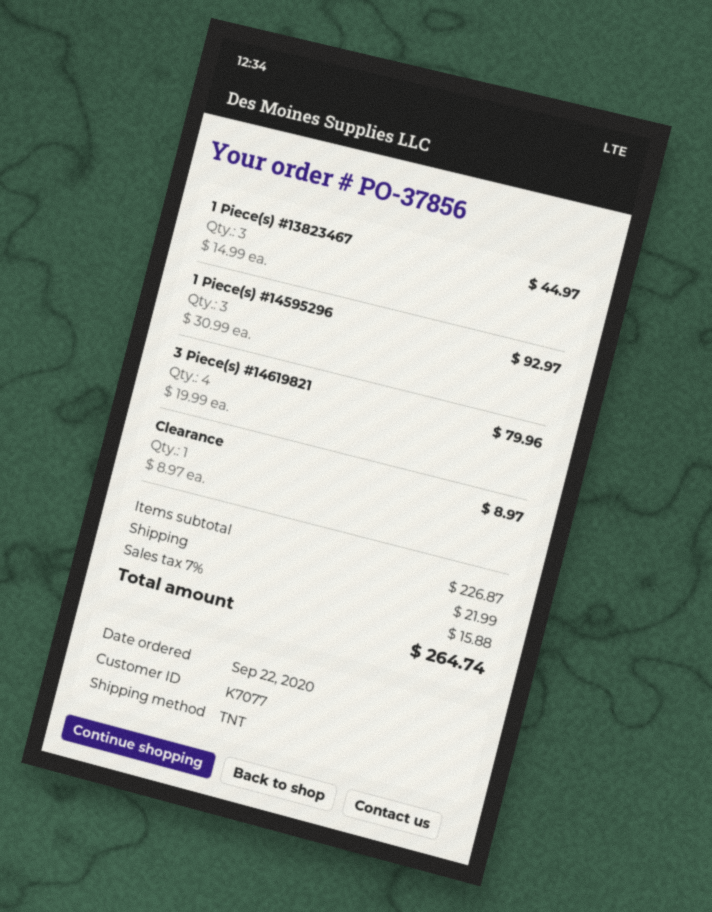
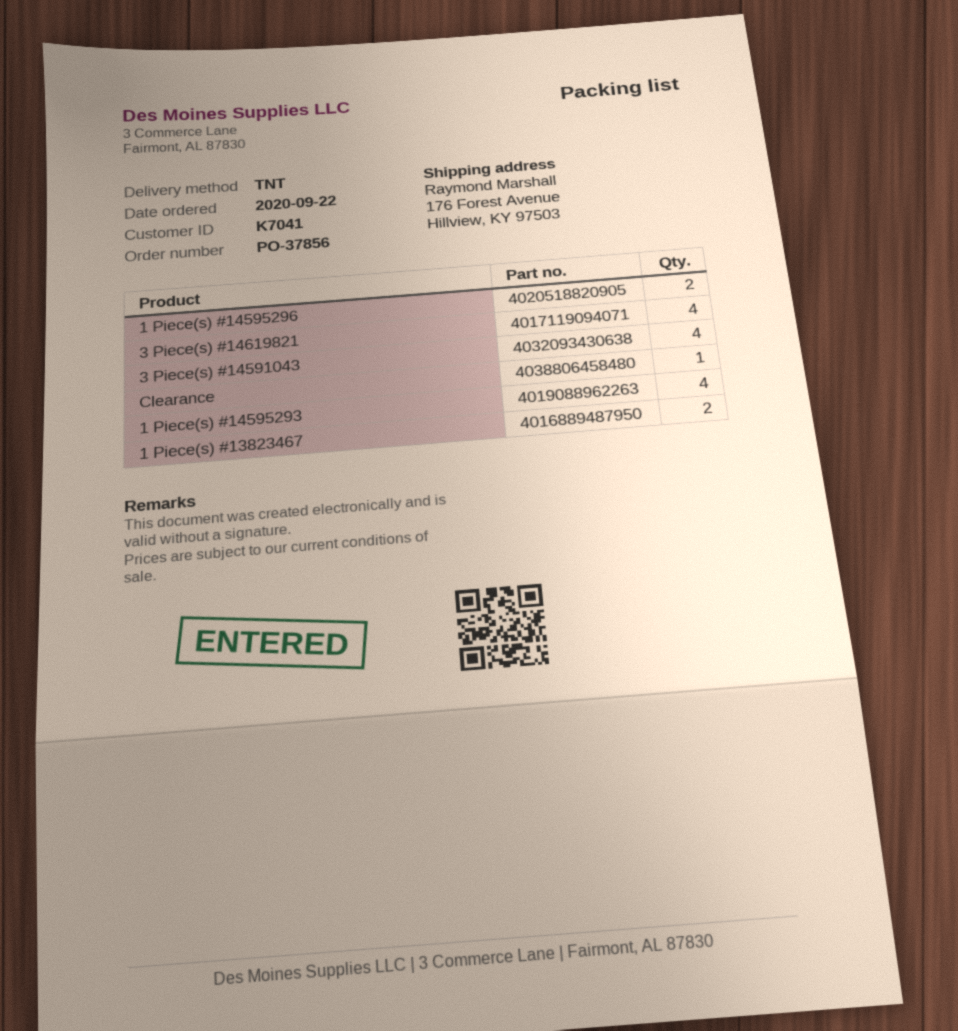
customer number: K7077 -> K7041
1 Piece(s) #13823467: 3 -> 2
1 Piece(s) #14595296: 3 -> 2
3 Piece(s) #14591043: none -> 4
1 Piece(s) #14595293: none -> 4

